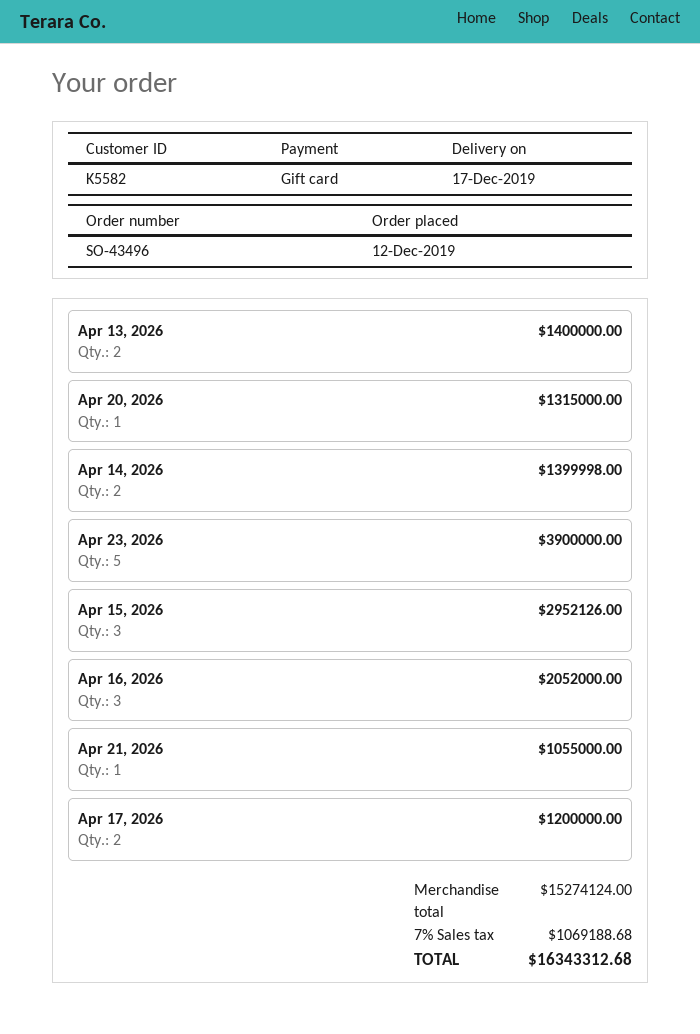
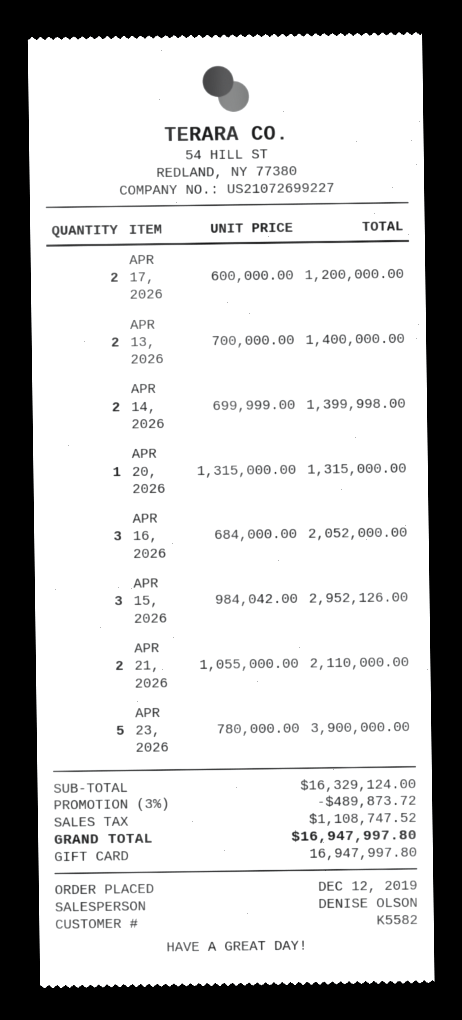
Apr 21, 2026: 1 for 1055000.00 -> 2 for 2110000.00
subtotal: 15274124.00 -> 16329124.00
discount: none -> 3% = 489873.72
tax: 1069188.68 -> 1108747.52
total: 16343312.68 -> 16947997.80

